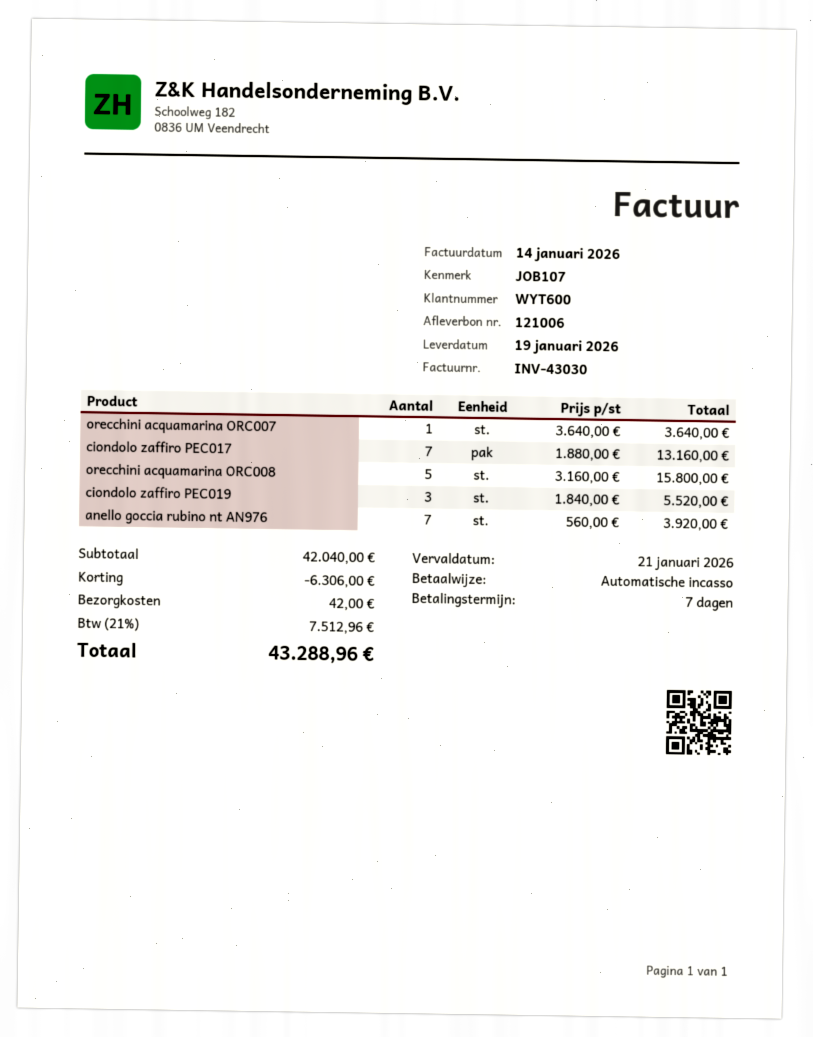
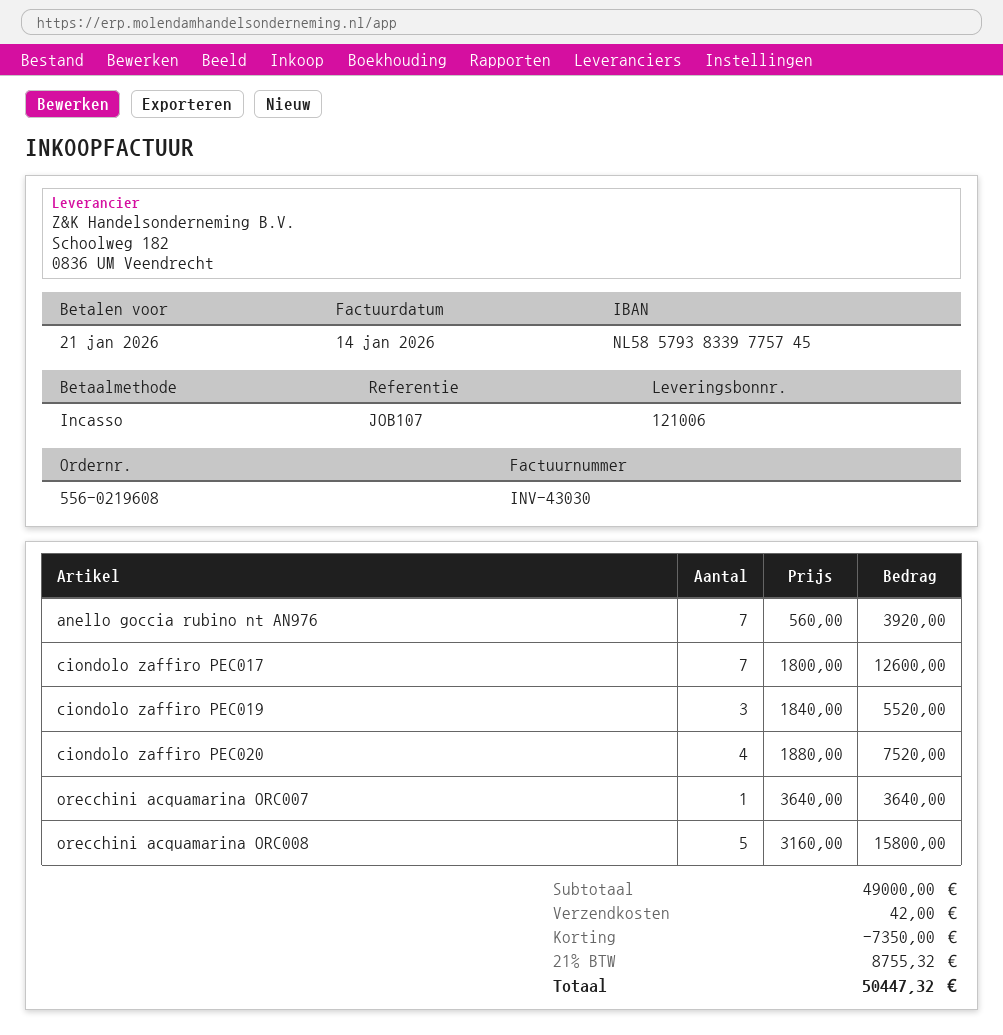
ciondolo zaffiro PEC017: 7 x 1880.00 = 13160.00 -> 7 x 1800.00 = 12600.00
ciondolo zaffiro PEC020: none -> 4 x 1880.00 = 7520.00
subtotal: 42040.00 -> 49000.00
discount: 6306.00 -> 7350.00
tax: 21% = 7512.96 -> 21% = 8755.32
total: 43288.96 -> 50447.32

